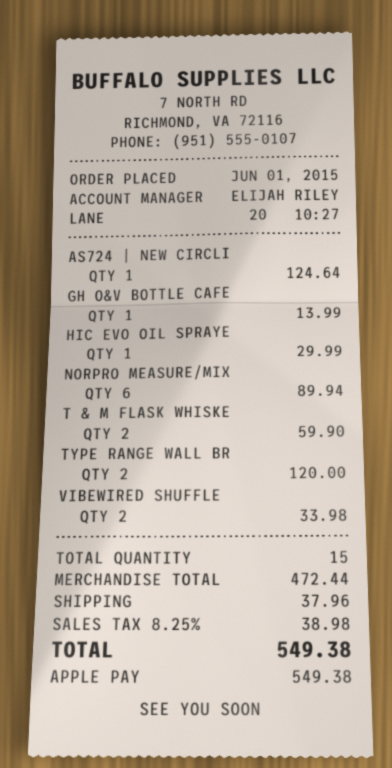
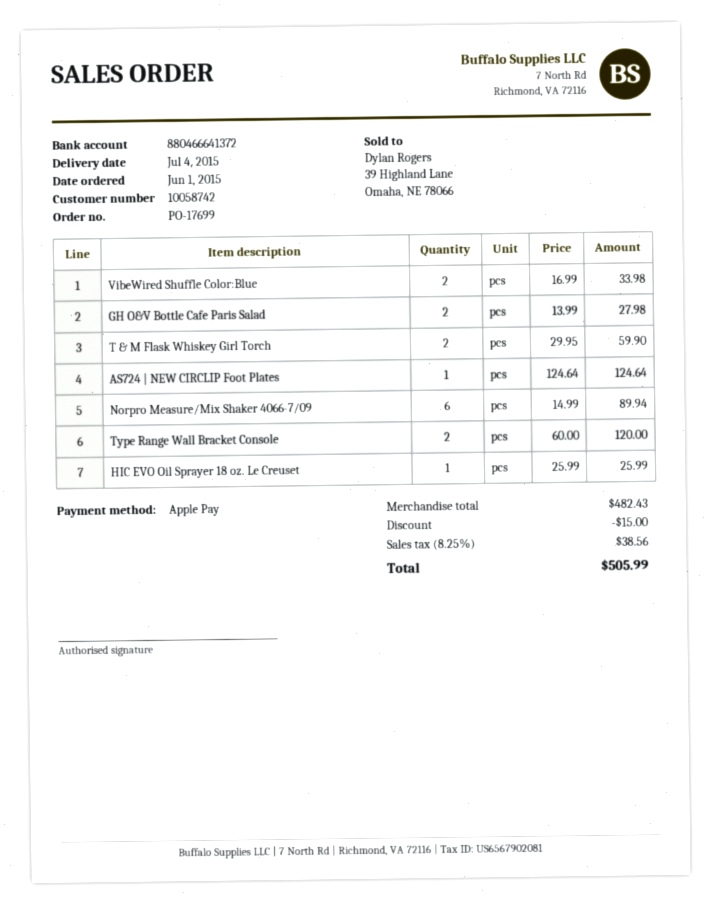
GH O&V BOTTLE CAFE: 1 for 13.99 -> 2 for 27.98
HIC EVO OIL SPRAYE: 1 for 29.99 -> 1 for 25.99
subtotal: 472.44 -> 482.43
discount: none -> 15.00
shipping: 37.96 -> none
tax: 8.25% = 38.98 -> 8.25% = 38.56
total: 549.38 -> 505.99

